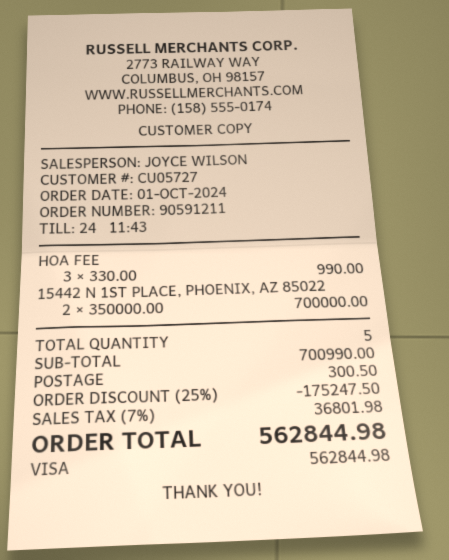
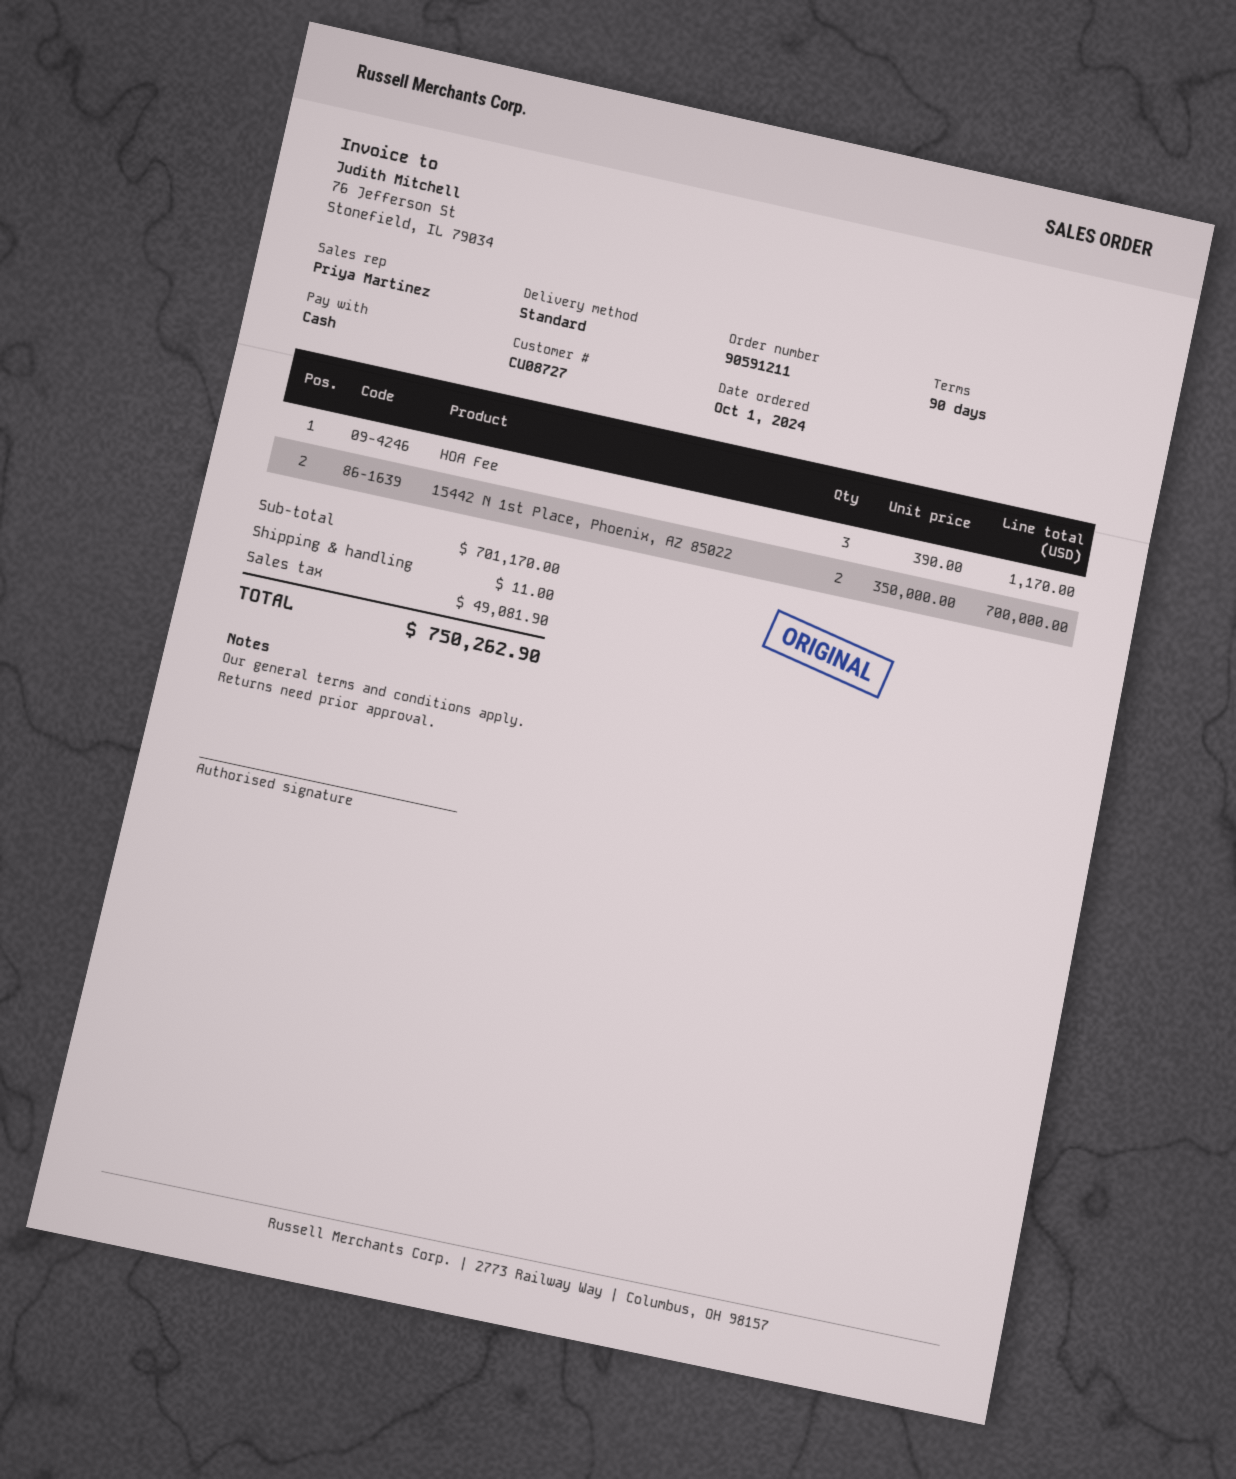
customer number: CU05727 -> CU08727
sales rep: JOYCE WILSON -> Priya Martinez
payment method: Visa -> cash
HOA FEE: 3 x 330.00 = 990.00 -> 3 x 390.00 = 1170.00
subtotal: 700990.00 -> 701170.00
discount: 25% = 175247.50 -> none
shipping: 300.50 -> 11.00
tax: 36801.98 -> 49081.90
total: 562844.98 -> 750262.90

